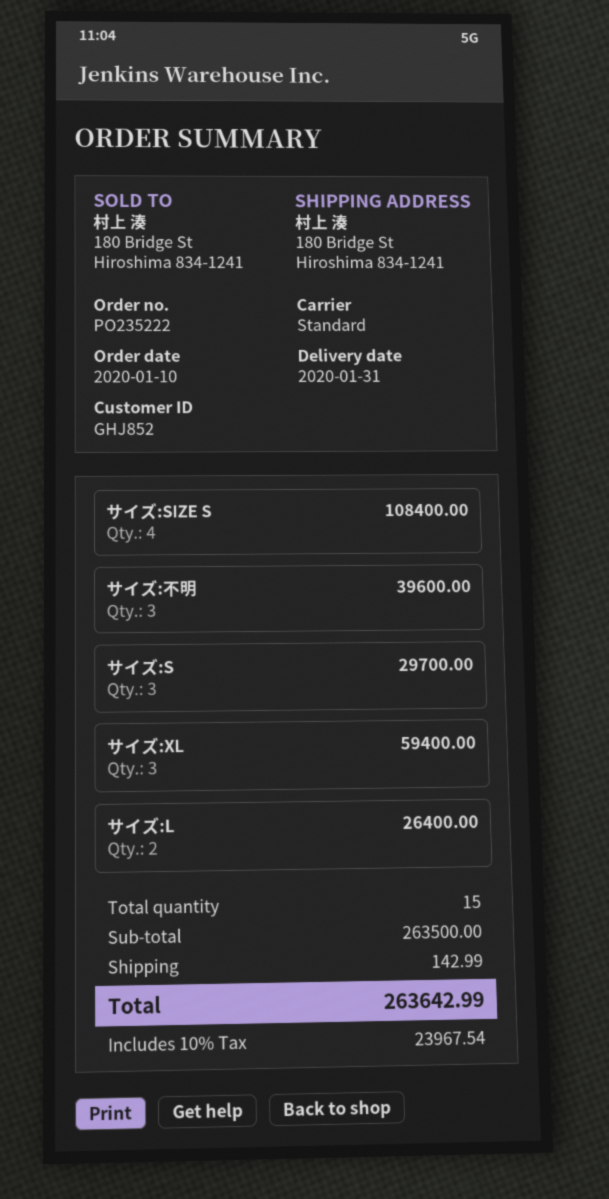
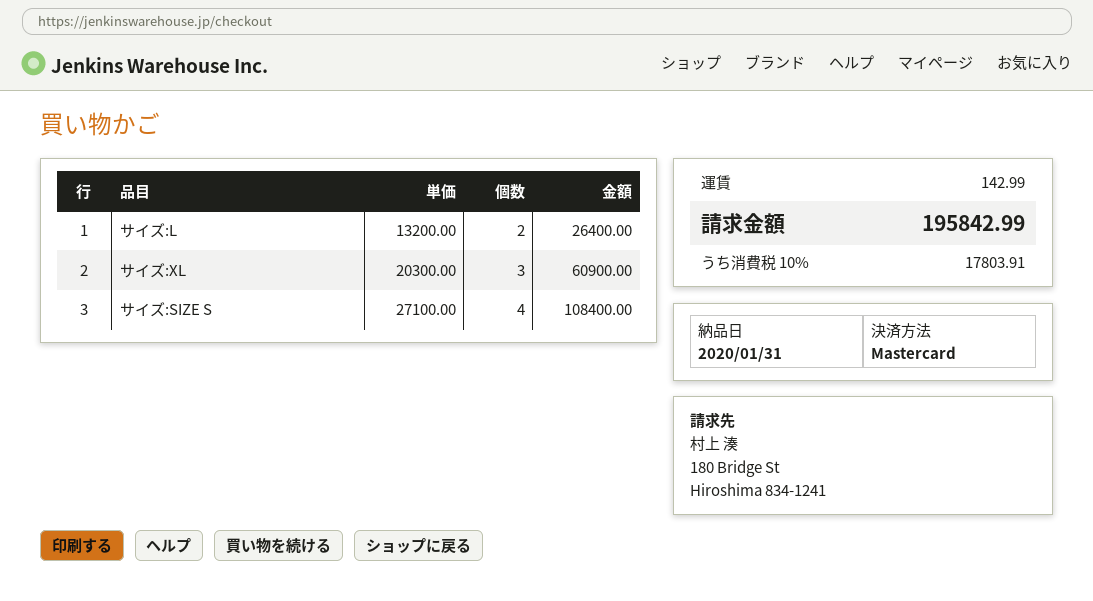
サイズ:不明: 3 for 39600.00 -> none
サイズ:S: 3 for 29700.00 -> none
サイズ:XL: 3 for 59400.00 -> 3 for 60900.00
tax: 10% = 23967.54 -> 10% = 17803.91
total: 263642.99 -> 195842.99

